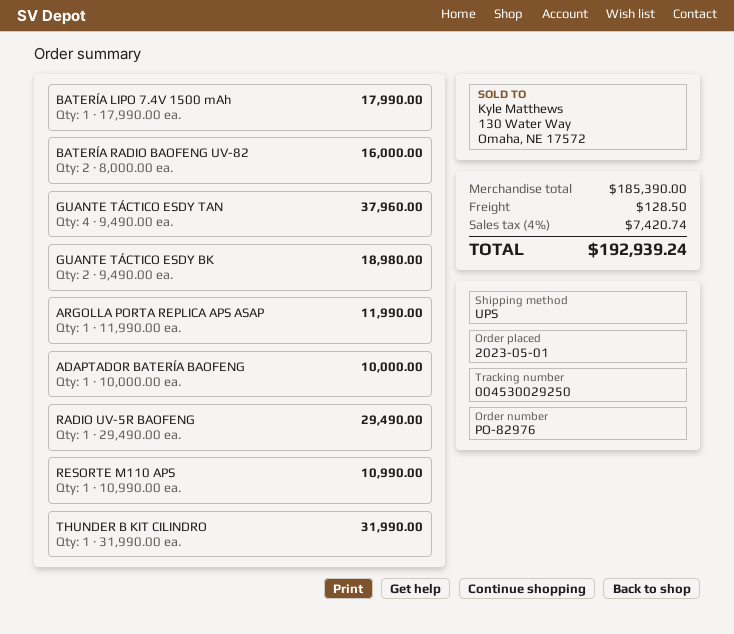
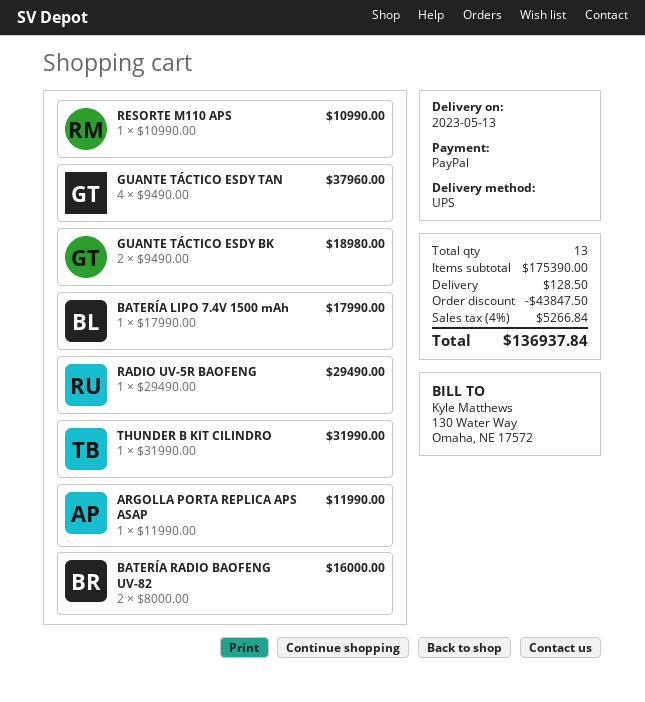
ADAPTADOR BATERÍA BAOFENG: 1 x 10000.00 = 10000.00 -> none
subtotal: 185390.00 -> 175390.00
discount: none -> 43847.50
tax: 4% = 7420.74 -> 4% = 5266.84
total: 192939.24 -> 136937.84

